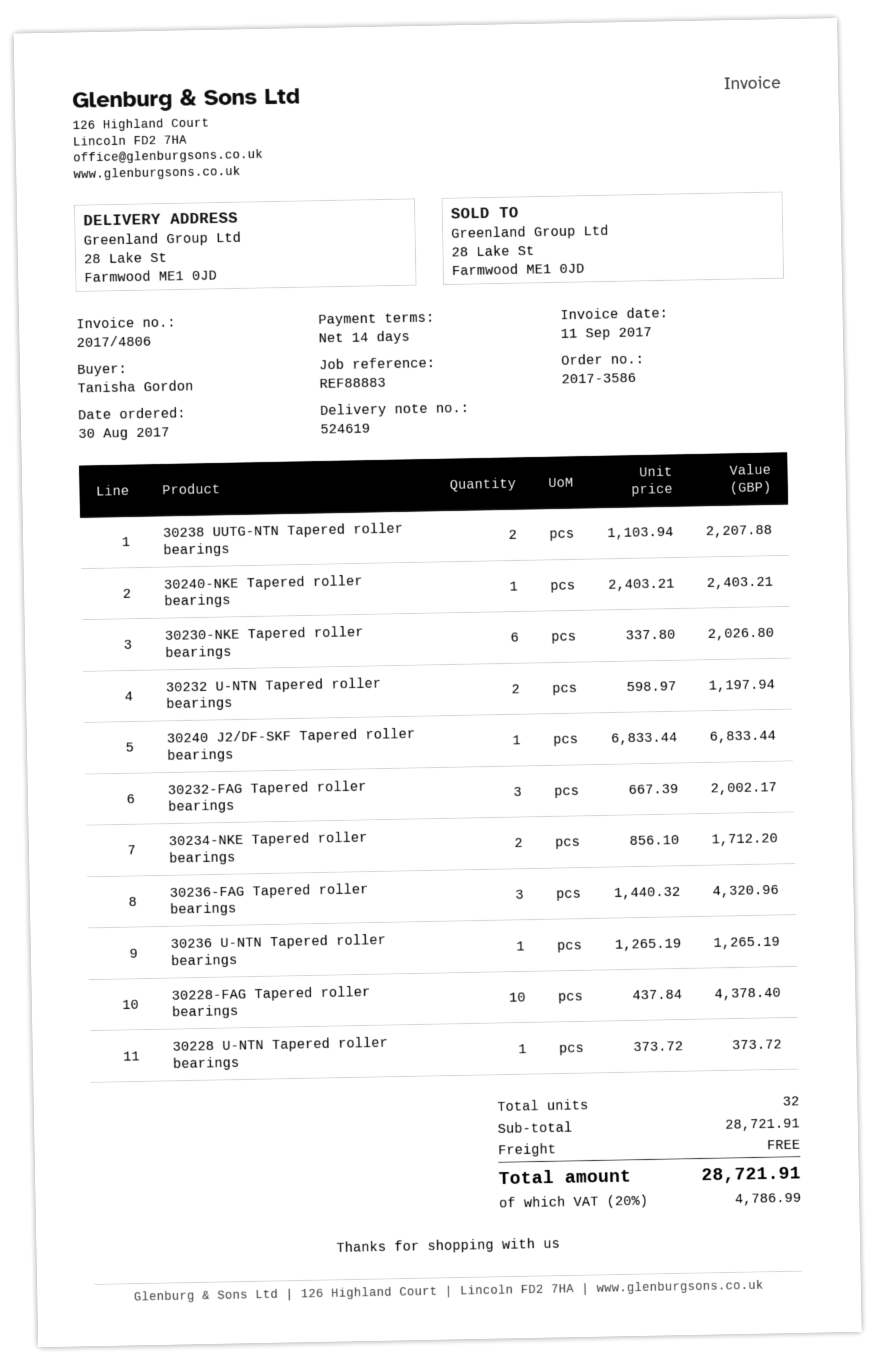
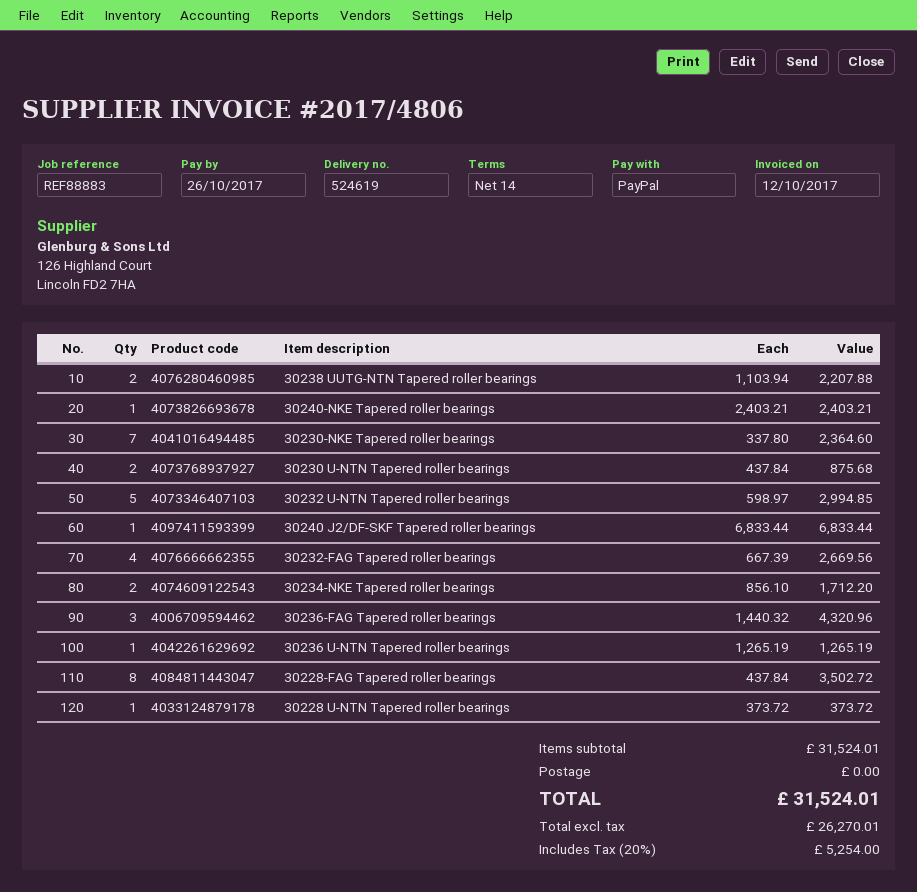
invoice date: 2017-09-11 -> 2017-10-12
30230-NKE Tapered roller bearings: 6 x 337.80 = 2026.80 -> 7 x 337.80 = 2364.60
30232 U-NTN Tapered roller bearings: 2 x 598.97 = 1197.94 -> 5 x 598.97 = 2994.85
30232-FAG Tapered roller bearings: 3 x 667.39 = 2002.17 -> 4 x 667.39 = 2669.56
30228-FAG Tapered roller bearings: 10 x 437.84 = 4378.40 -> 8 x 437.84 = 3502.72
30230 U-NTN Tapered roller bearings: none -> 2 x 437.84 = 875.68
subtotal: 28721.91 -> 31524.01
tax: 20% = 4786.99 -> 20% = 5254.00
total: 28721.91 -> 31524.01

